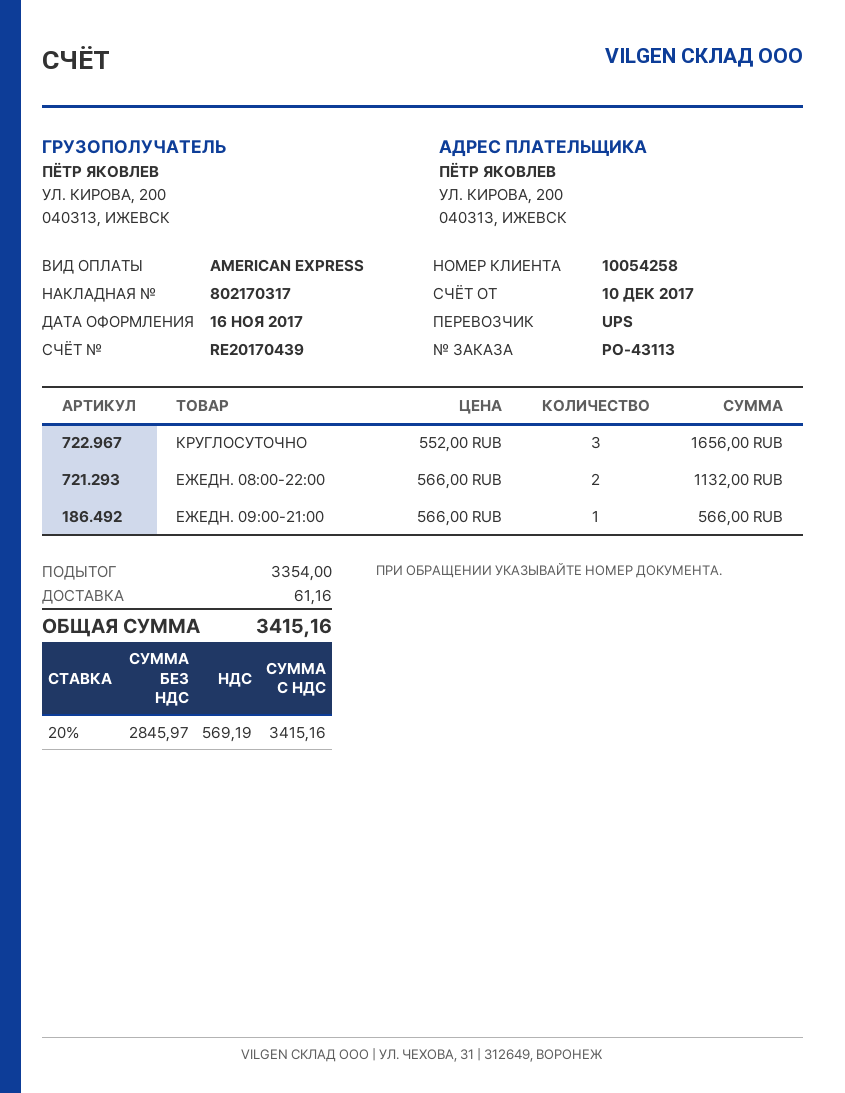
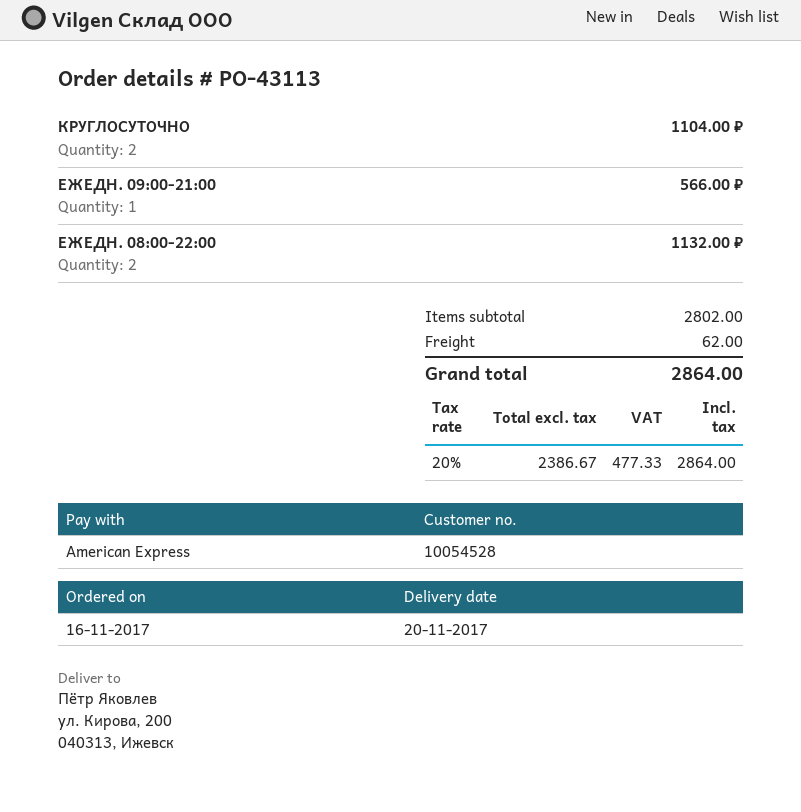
customer number: 10054258 -> 10054528
КРУГЛОСУТОЧНО: 3 for 1656.00 -> 2 for 1104.00
subtotal: 3354.00 -> 2802.00
shipping: 61.16 -> 62.00
net: 2845.97 -> 2386.67
tax: 20% = 569.19 -> 20% = 477.33
total: 3415.16 -> 2864.00

